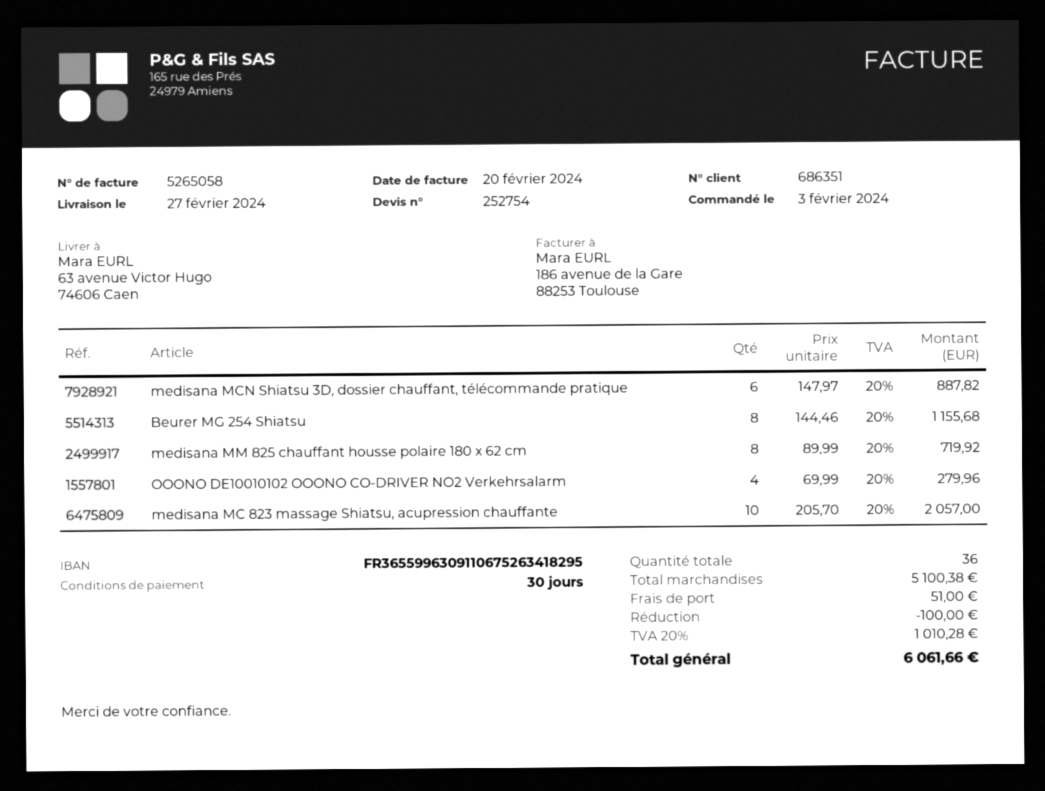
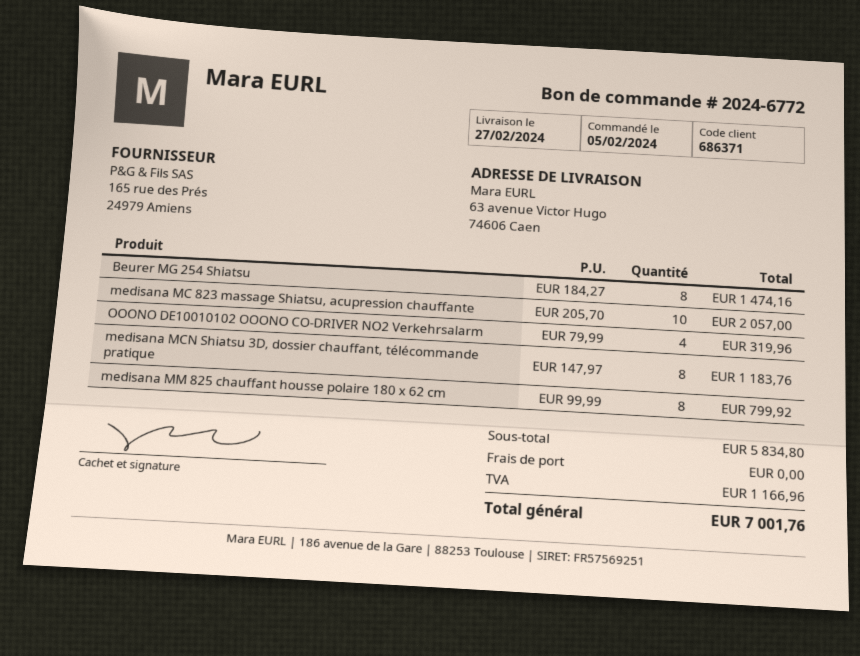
order date: 2024-02-03 -> 2024-02-05
customer number: 686351 -> 686371
medisana MCN Shiatsu 3D, dossier chauffant, télécommande pratique: 6 x 147.97 = 887.82 -> 8 x 147.97 = 1183.76
Beurer MG 254 Shiatsu: 8 x 144.46 = 1155.68 -> 8 x 184.27 = 1474.16
medisana MM 825 chauffant housse polaire 180 x 62 cm: 8 x 89.99 = 719.92 -> 8 x 99.99 = 799.92
OOONO DE10010102 OOONO CO-DRIVER NO2 Verkehrsalarm: 4 x 69.99 = 279.96 -> 4 x 79.99 = 319.96
subtotal: 5100.38 -> 5834.80
discount: 100.00 -> none
shipping: 51.00 -> 0.00
tax: 1010.28 -> 1166.96
total: 6061.66 -> 7001.76

